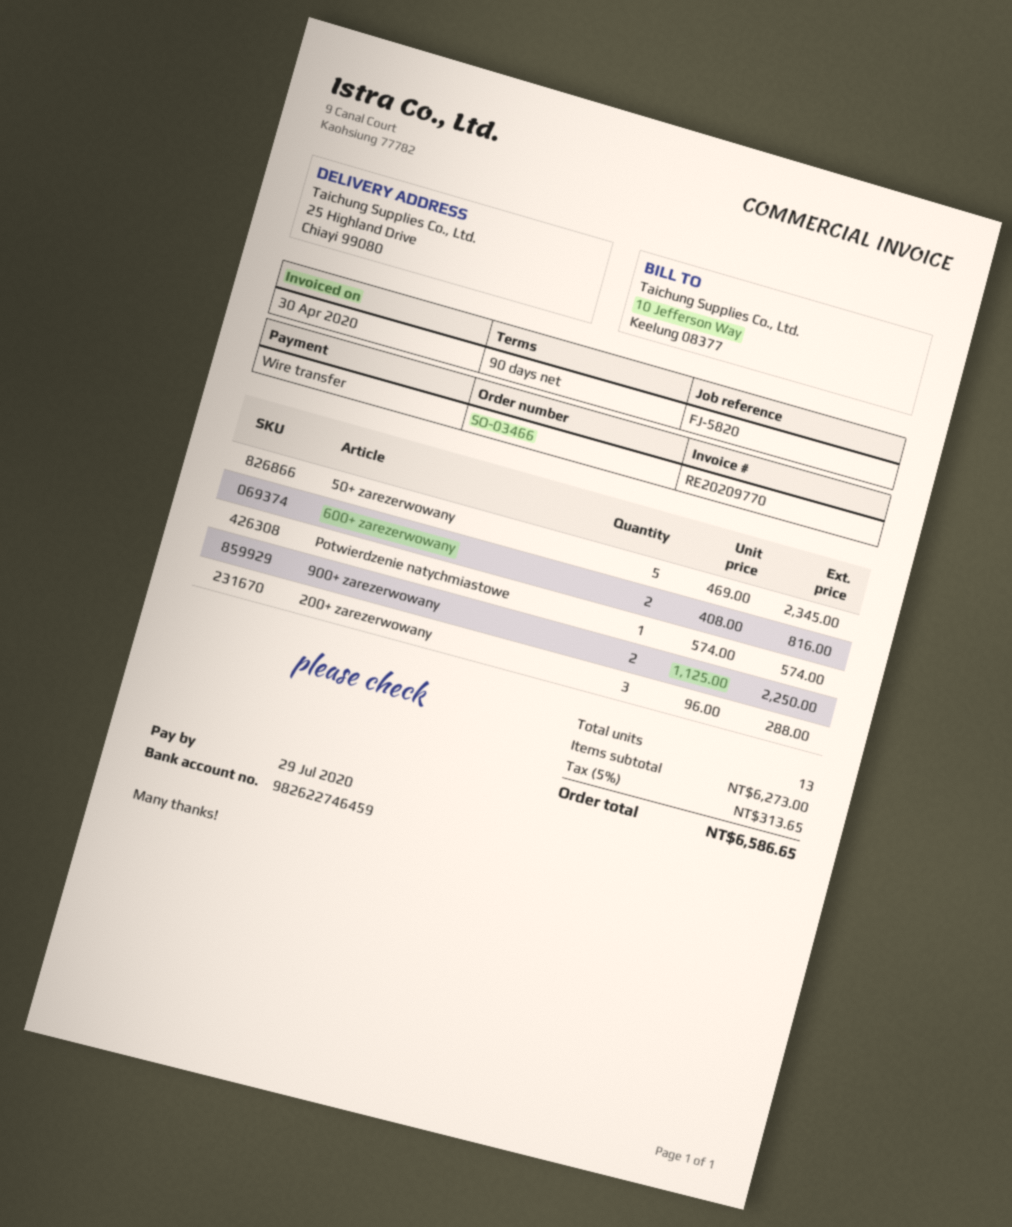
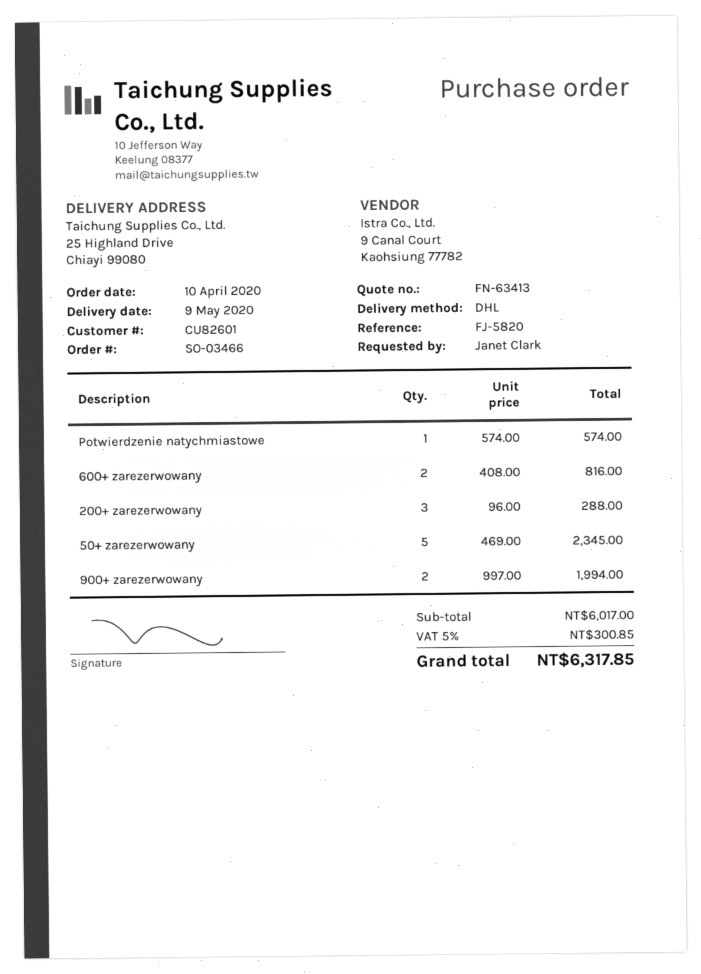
900+ zarezerwowany: 2 x 1125.00 = 2250.00 -> 2 x 997.00 = 1994.00
subtotal: 6273.00 -> 6017.00
tax: 5% = 313.65 -> 5% = 300.85
total: 6586.65 -> 6317.85

